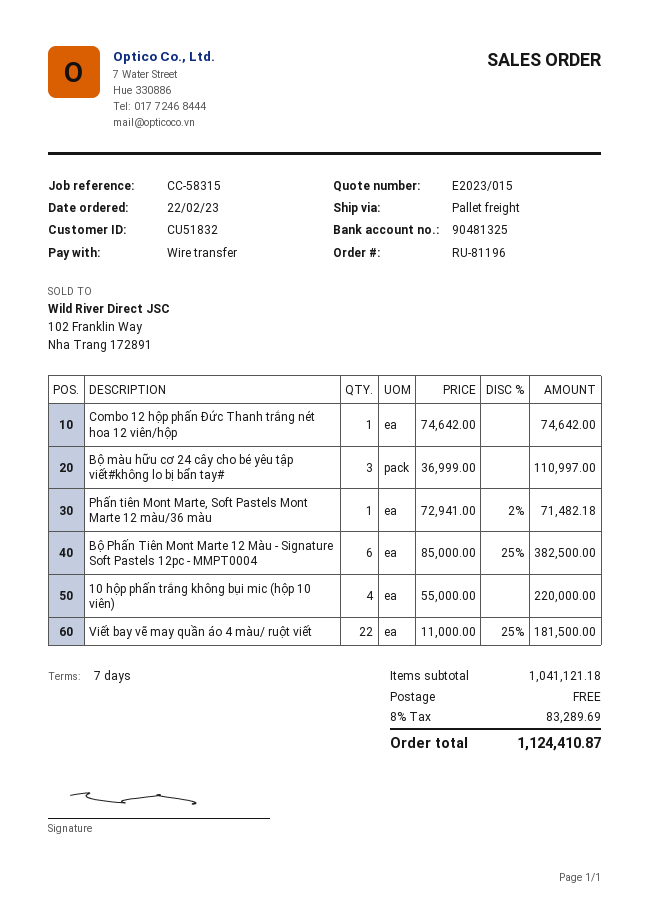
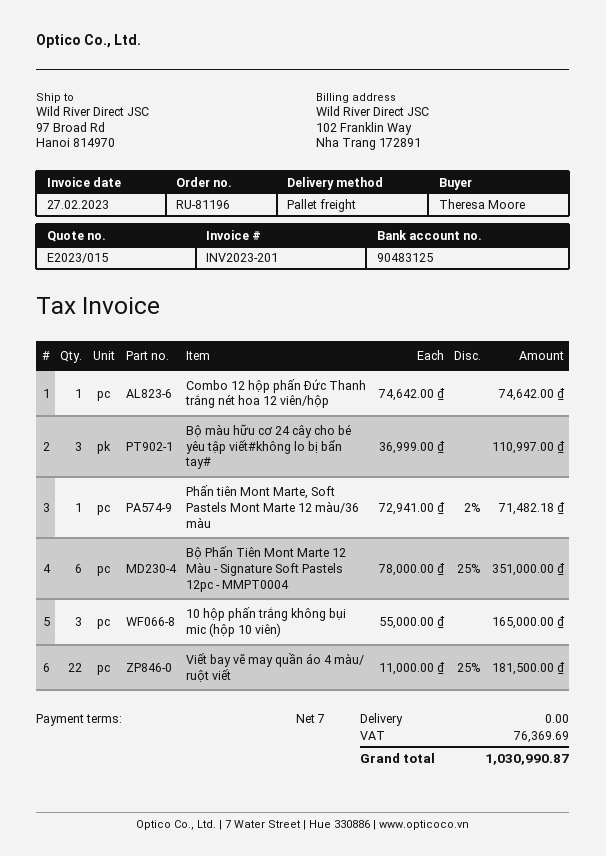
bank account: 90481325 -> 90483125
Bộ Phấn Tiên Mont Marte 12 Màu - Signature Soft Pastels 12pc - MMPT0004: 6 x 85000.00 - 25% = 382500.00 -> 6 x 78000.00 - 25% = 351000.00
10 hộp phấn trắng không bụi mic (hộp 10 viên): 4 x 55000.00 = 220000.00 -> 3 x 55000.00 = 165000.00
tax: 83289.69 -> 76369.69
total: 1124410.87 -> 1030990.87

